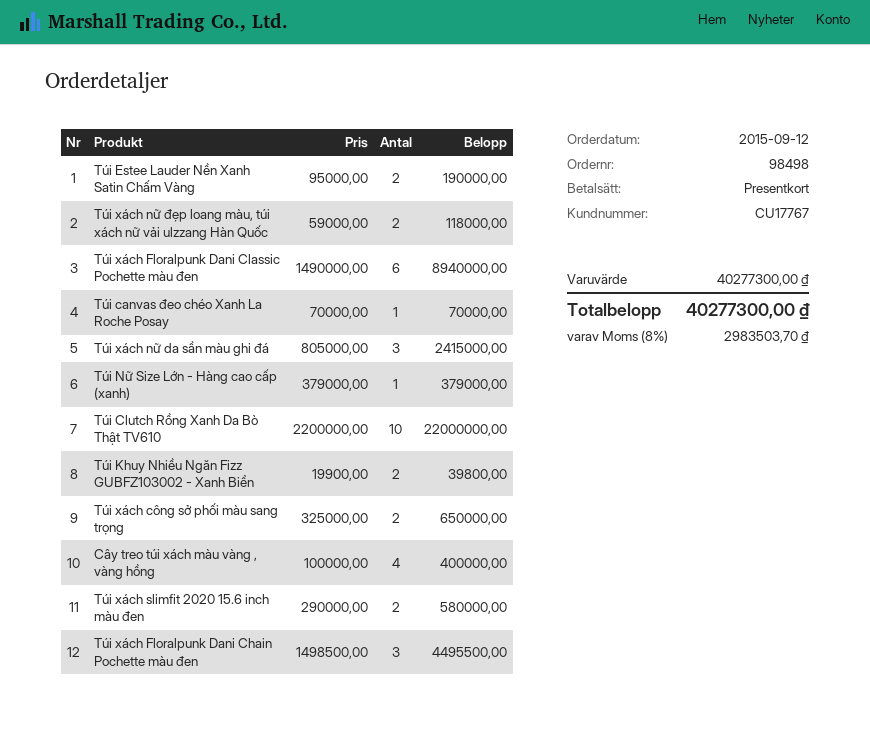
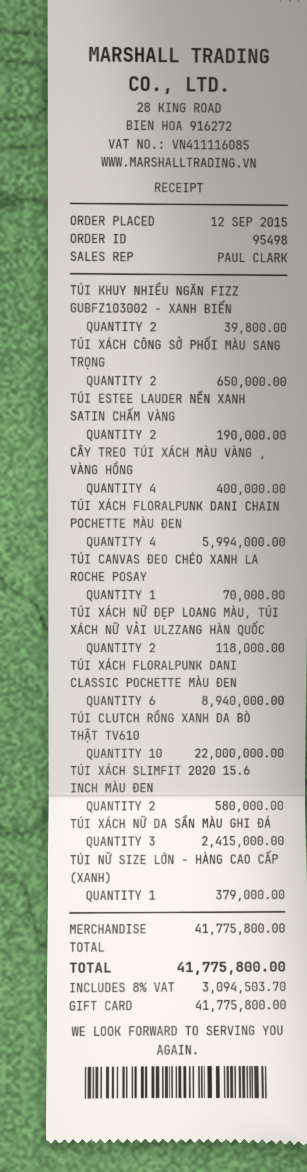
order number: 98498 -> 95498
Túi xách Floralpunk Dani Chain Pochette màu đen: 3 for 4495500.00 -> 4 for 5994000.00
subtotal: 40277300.00 -> 41775800.00
tax: 8% = 2983503.70 -> 8% = 3094503.70
total: 40277300.00 -> 41775800.00

